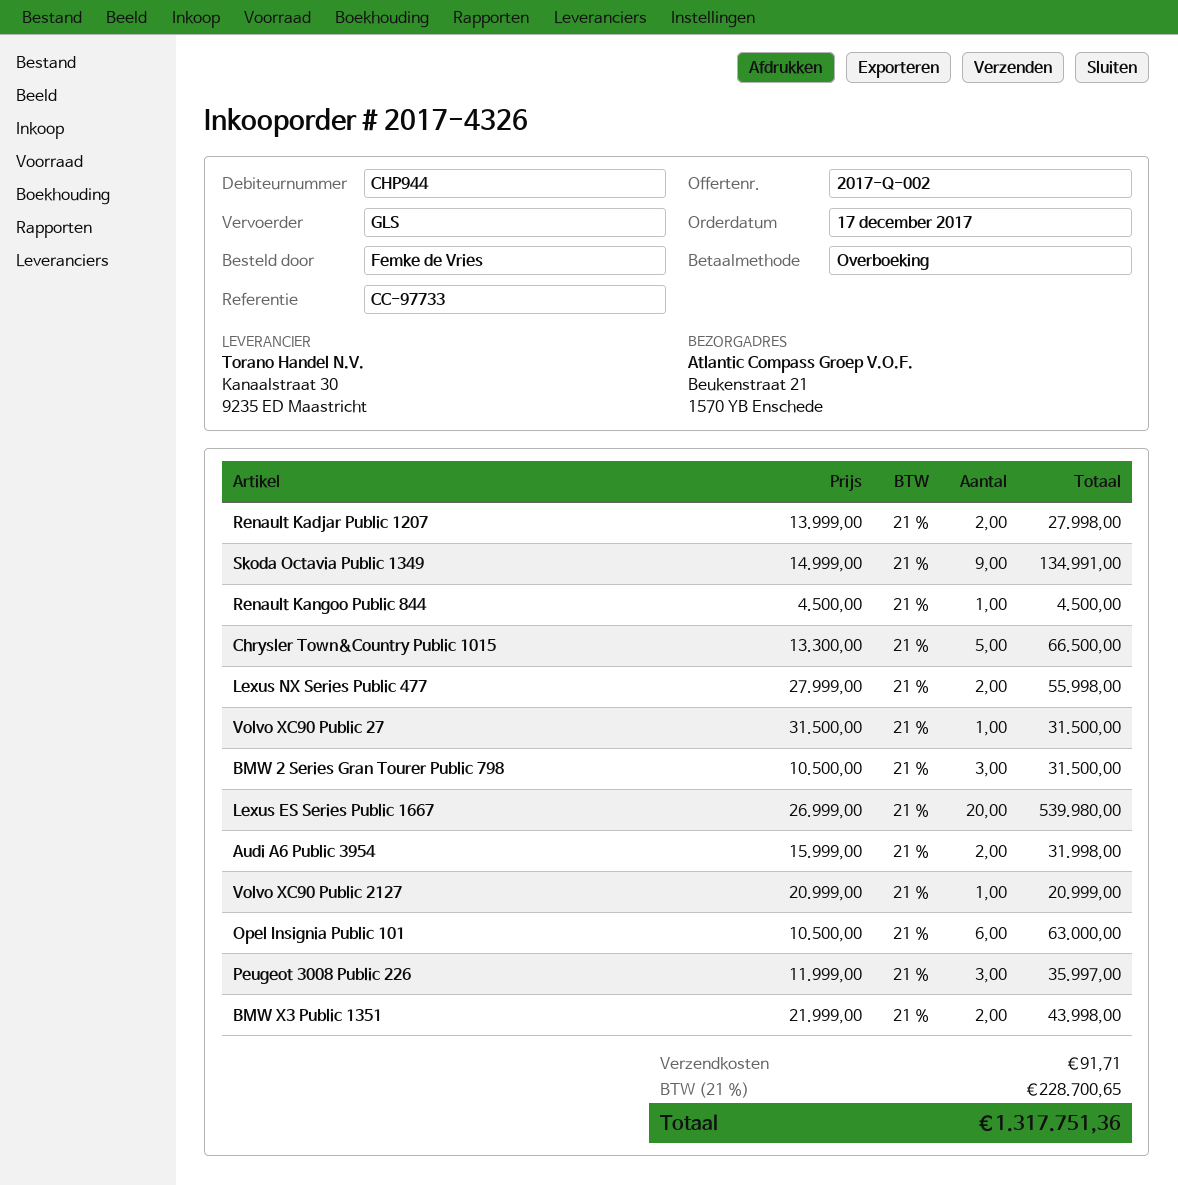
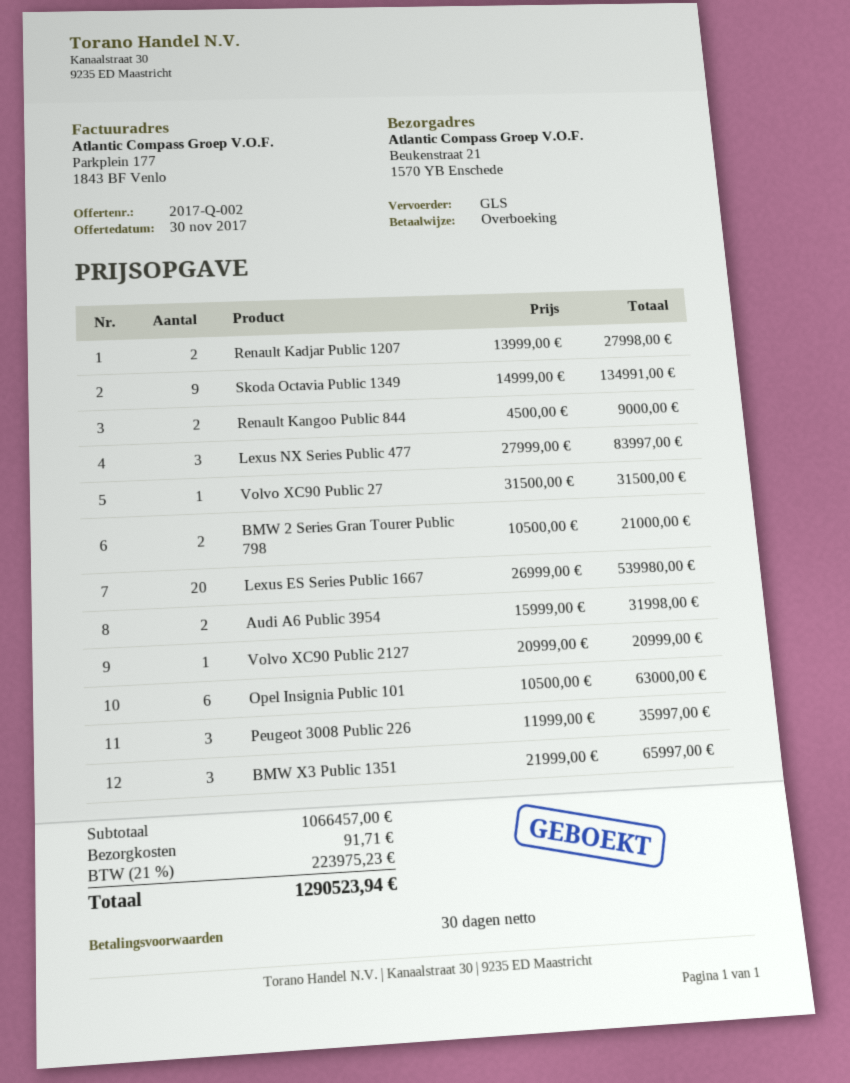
Renault Kangoo Public 844: 1 x 4500.00 = 4500.00 -> 2 x 4500.00 = 9000.00
Chrysler Town&Country Public 1015: 5 x 13300.00 = 66500.00 -> none
Lexus NX Series Public 477: 2 x 27999.00 = 55998.00 -> 3 x 27999.00 = 83997.00
BMW 2 Series Gran Tourer Public 798: 3 x 10500.00 = 31500.00 -> 2 x 10500.00 = 21000.00
BMW X3 Public 1351: 2 x 21999.00 = 43998.00 -> 3 x 21999.00 = 65997.00
tax: 21% = 228700.65 -> 21% = 223975.23
total: 1317751.36 -> 1290523.94

